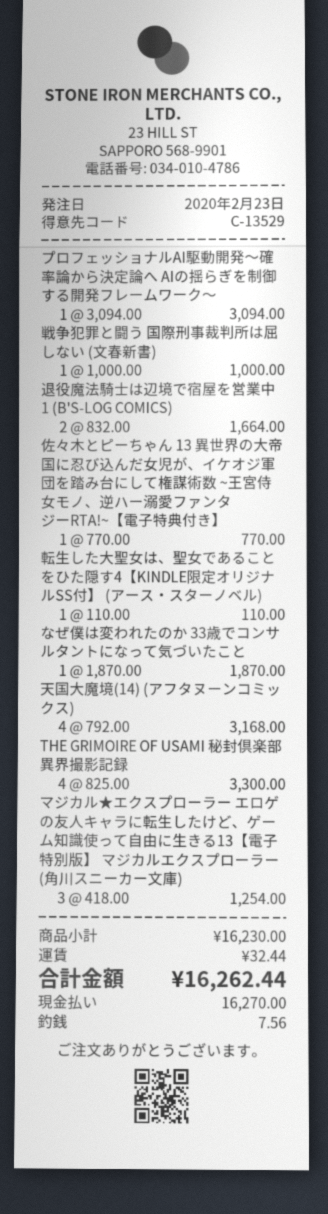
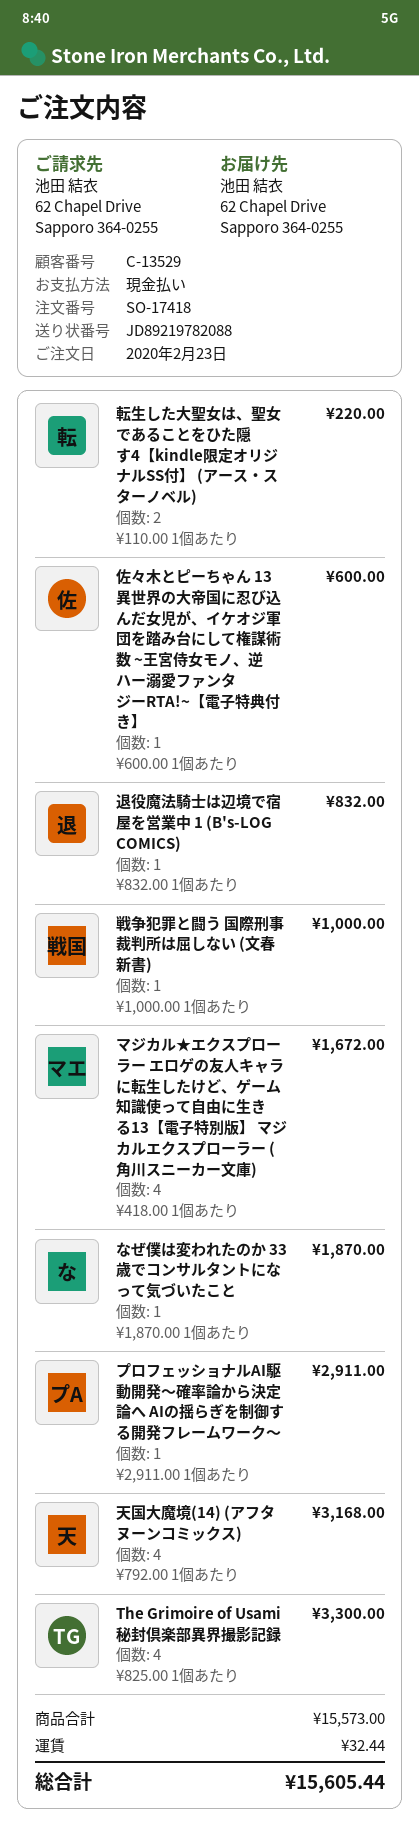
プロフェッショナルAI駆動開発〜確率論から決定論へ AIの揺らぎを制御する開発フレームワーク〜: 1 x 3094.00 = 3094.00 -> 1 x 2911.00 = 2911.00
退役魔法騎士は辺境で宿屋を営業中 1 (B'S-LOG COMICS): 2 x 832.00 = 1664.00 -> 1 x 832.00 = 832.00
佐々木とピーちゃん 13 異世界の大帝国に忍び込んだ女児が、イケオジ軍団を踏み台にして権謀術数 ~王宮侍女モノ、逆ハー溺愛ファンタジーRTA!~【電子特典付き】: 1 x 770.00 = 770.00 -> 1 x 600.00 = 600.00
転生した大聖女は、聖女であることをひた隠す4【KINDLE限定オリジナルSS付】 (アース・スターノベル): 1 x 110.00 = 110.00 -> 2 x 110.00 = 220.00
マジカル★エクスプローラー エロゲの友人キャラに転生したけど、ゲーム知識使って自由に生きる13【電子特別版】 マジカルエクスプローラー (角川スニーカー文庫): 3 x 418.00 = 1254.00 -> 4 x 418.00 = 1672.00
subtotal: 16230.00 -> 15573.00
total: 16262.44 -> 15605.44

